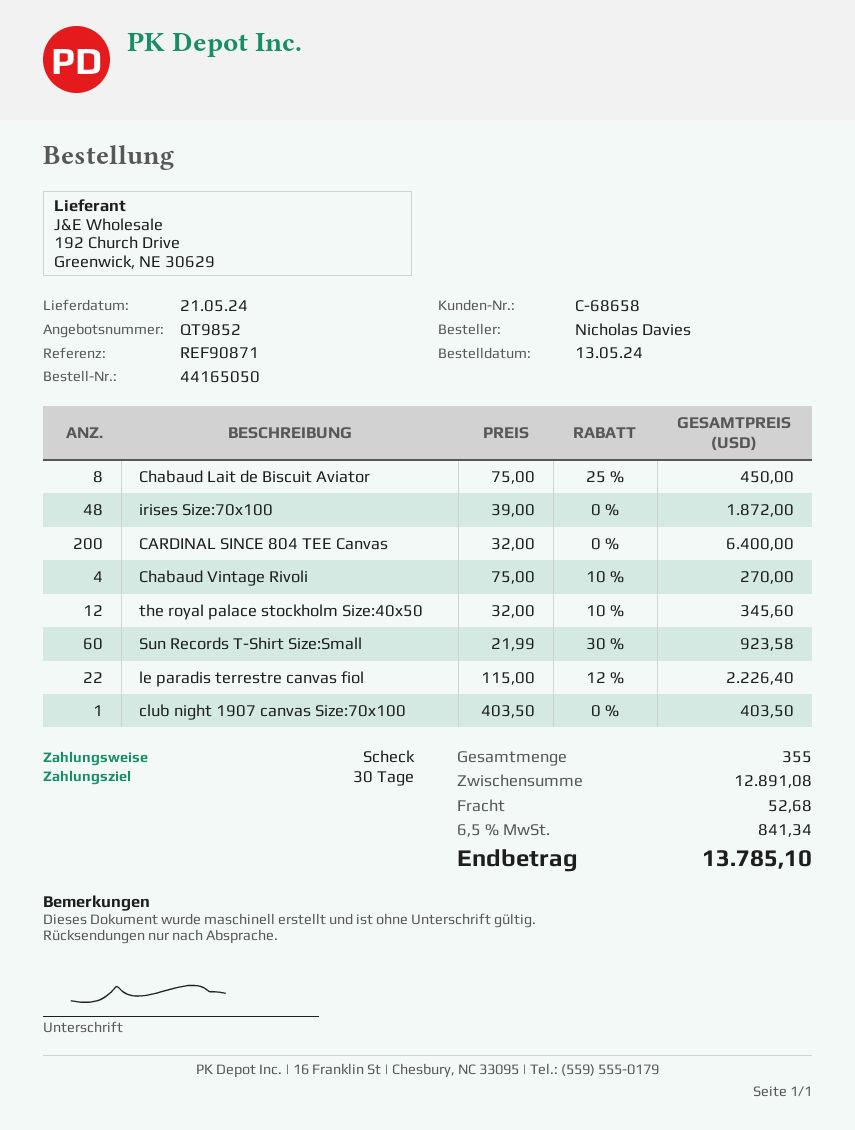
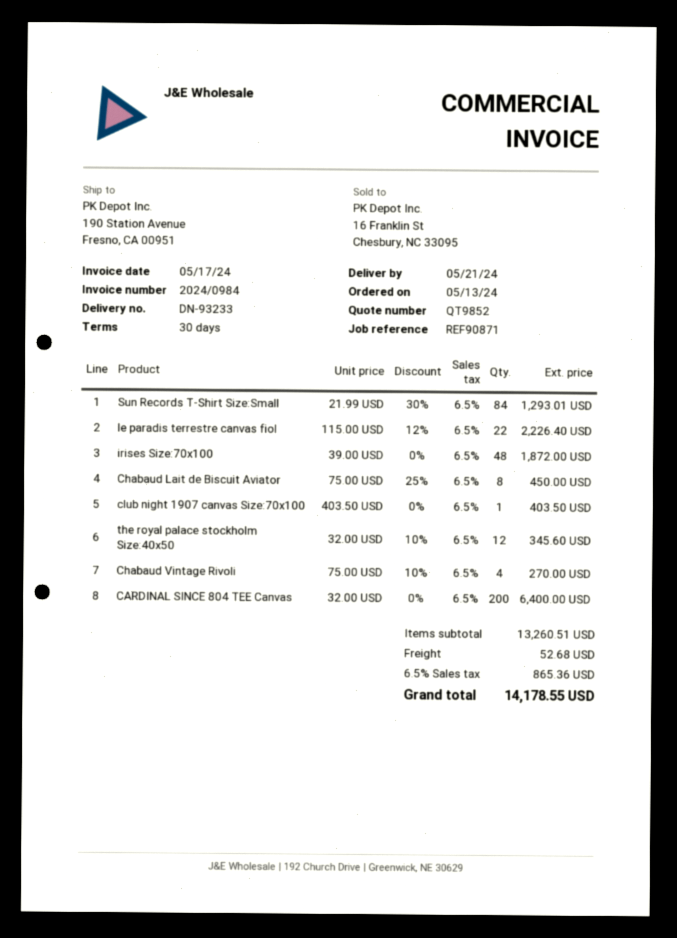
Sun Records T-Shirt Size:Small: 60 x 21.99 - 30% = 923.58 -> 84 x 21.99 - 30% = 1293.01
subtotal: 12891.08 -> 13260.51
tax: 6.5% = 841.34 -> 6.5% = 865.36
total: 13785.10 -> 14178.55

